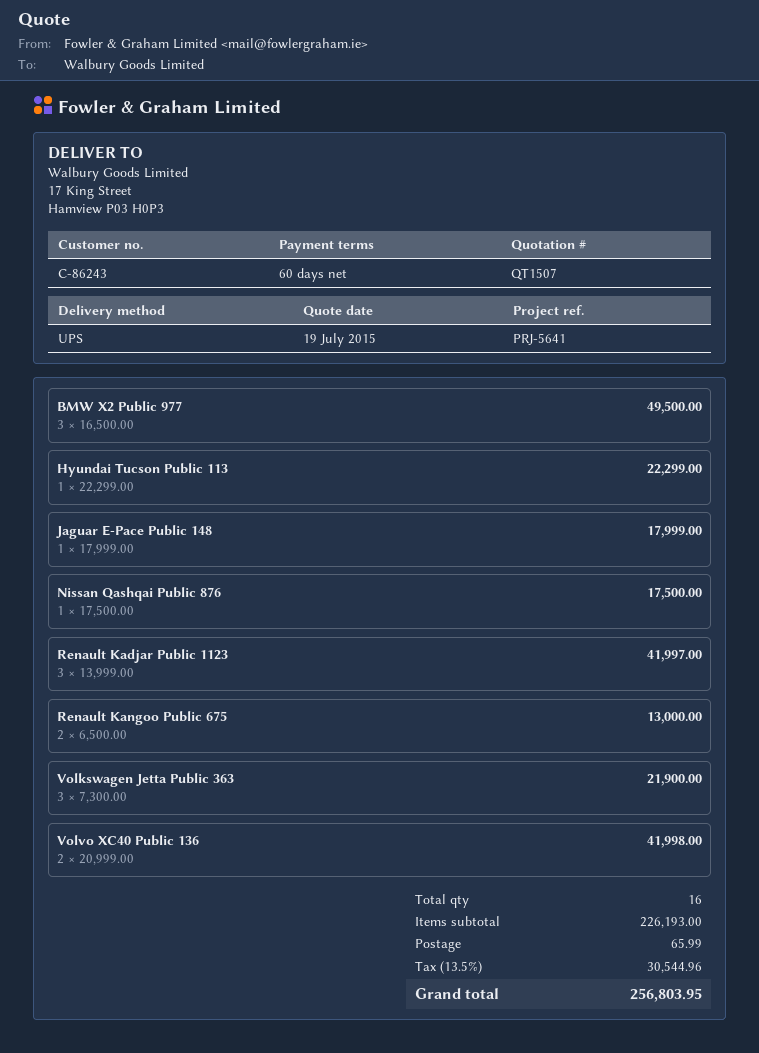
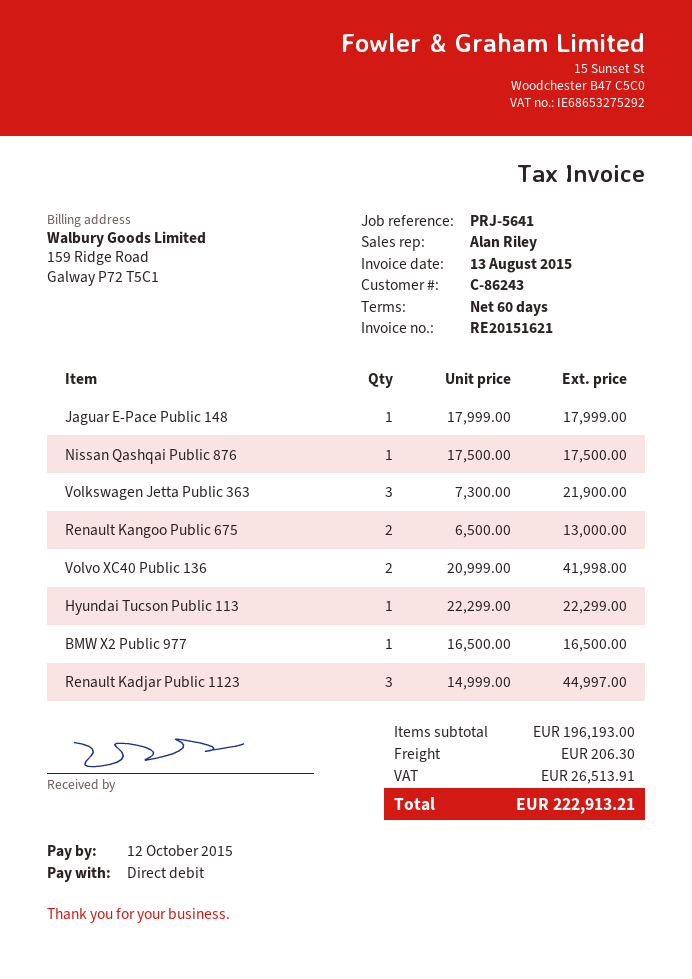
BMW X2 Public 977: 3 x 16500.00 = 49500.00 -> 1 x 16500.00 = 16500.00
Renault Kadjar Public 1123: 3 x 13999.00 = 41997.00 -> 3 x 14999.00 = 44997.00
subtotal: 226193.00 -> 196193.00
shipping: 65.99 -> 206.30
tax: 30544.96 -> 26513.91
total: 256803.95 -> 222913.21

